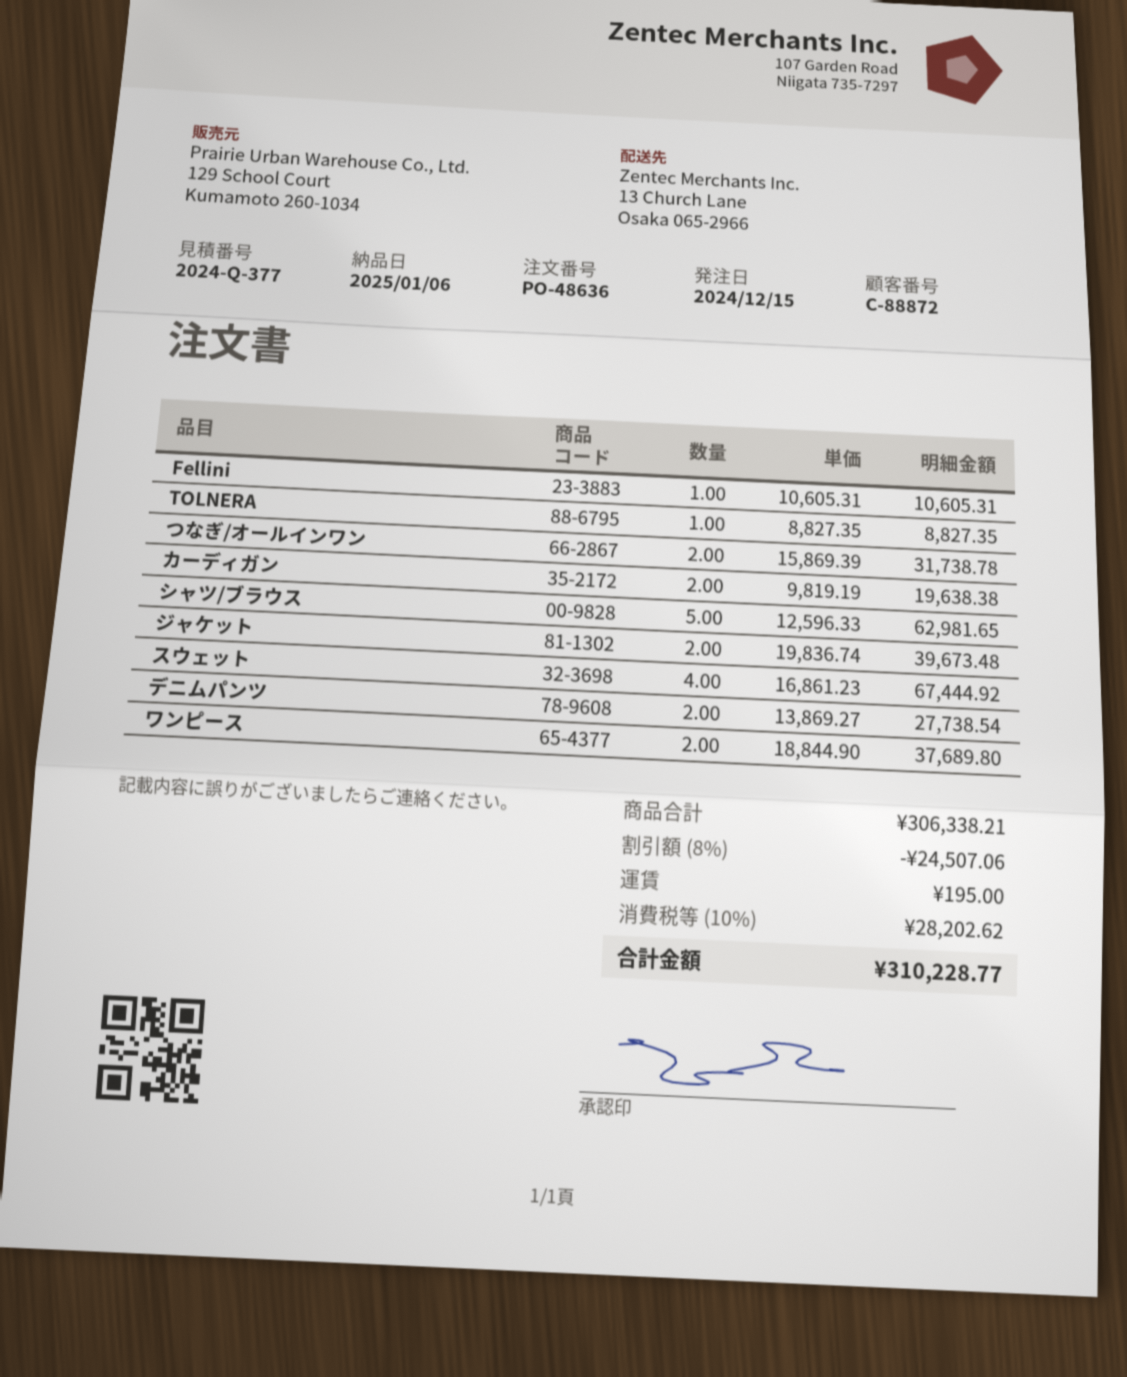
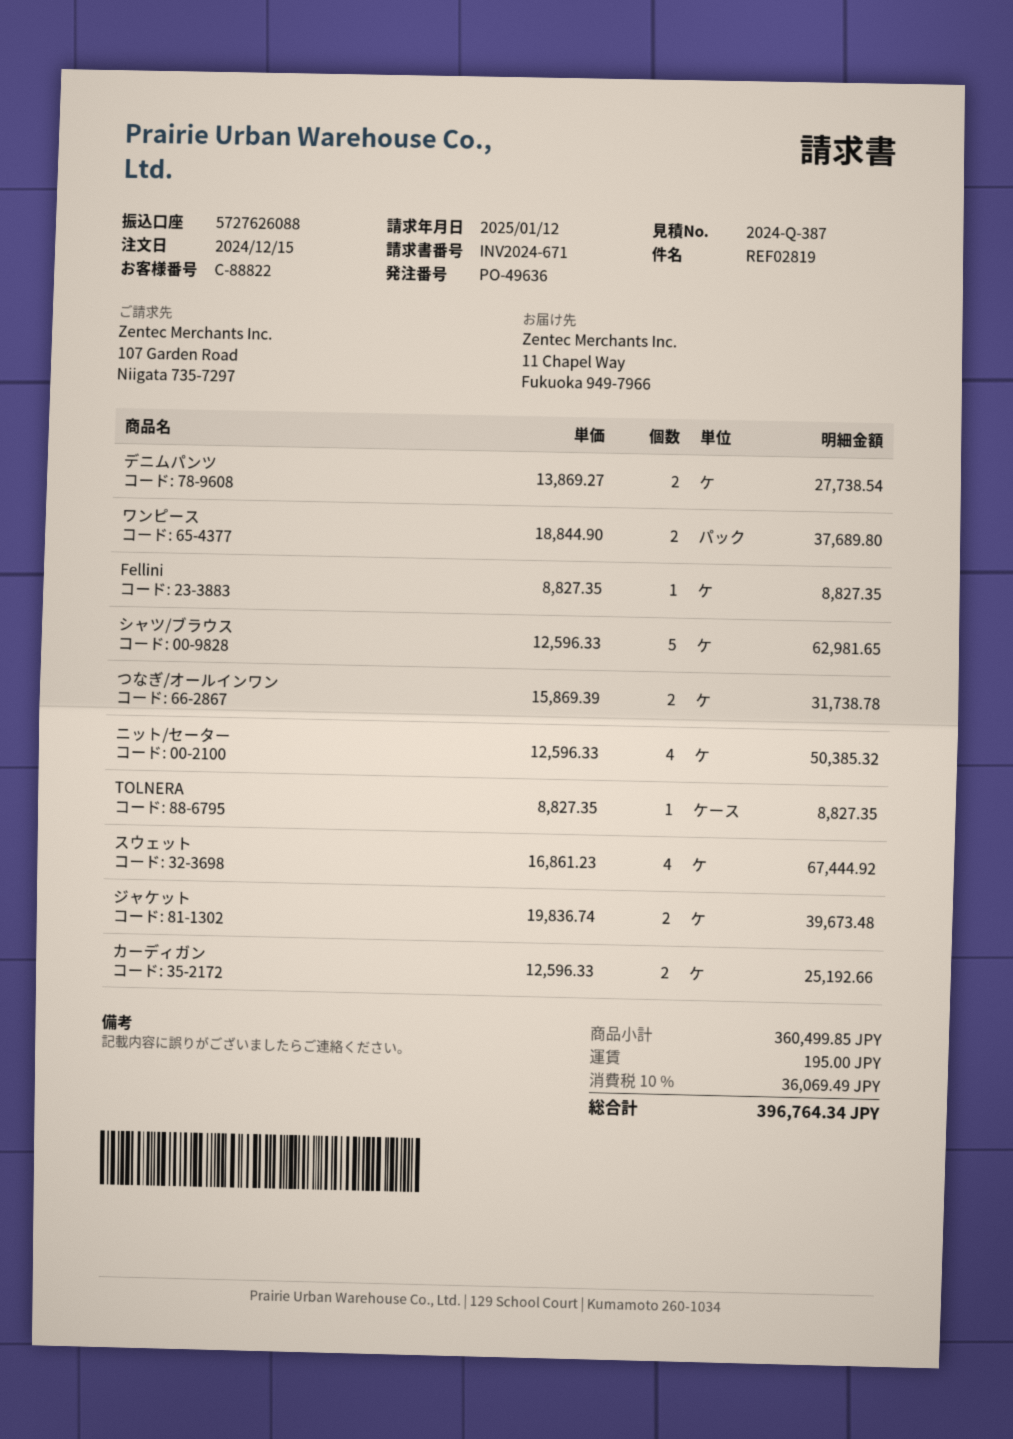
quote number: 2024-Q-377 -> 2024-Q-387
order number: PO-48636 -> PO-49636
customer number: C-88872 -> C-88822
ship to: 13 Church Lane, Osaka 065-2966 -> 11 Chapel Way, Fukuoka 949-7966
Fellini: 1 x 10605.31 = 10605.31 -> 1 x 8827.35 = 8827.35
カーディガン: 2 x 9819.19 = 19638.38 -> 2 x 12596.33 = 25192.66
ニット/セーター: none -> 4 x 12596.33 = 50385.32
subtotal: 306338.21 -> 360499.85
discount: 8% = 24507.06 -> none
tax: 10% = 28202.62 -> 10% = 36069.49
total: 310228.77 -> 396764.34

